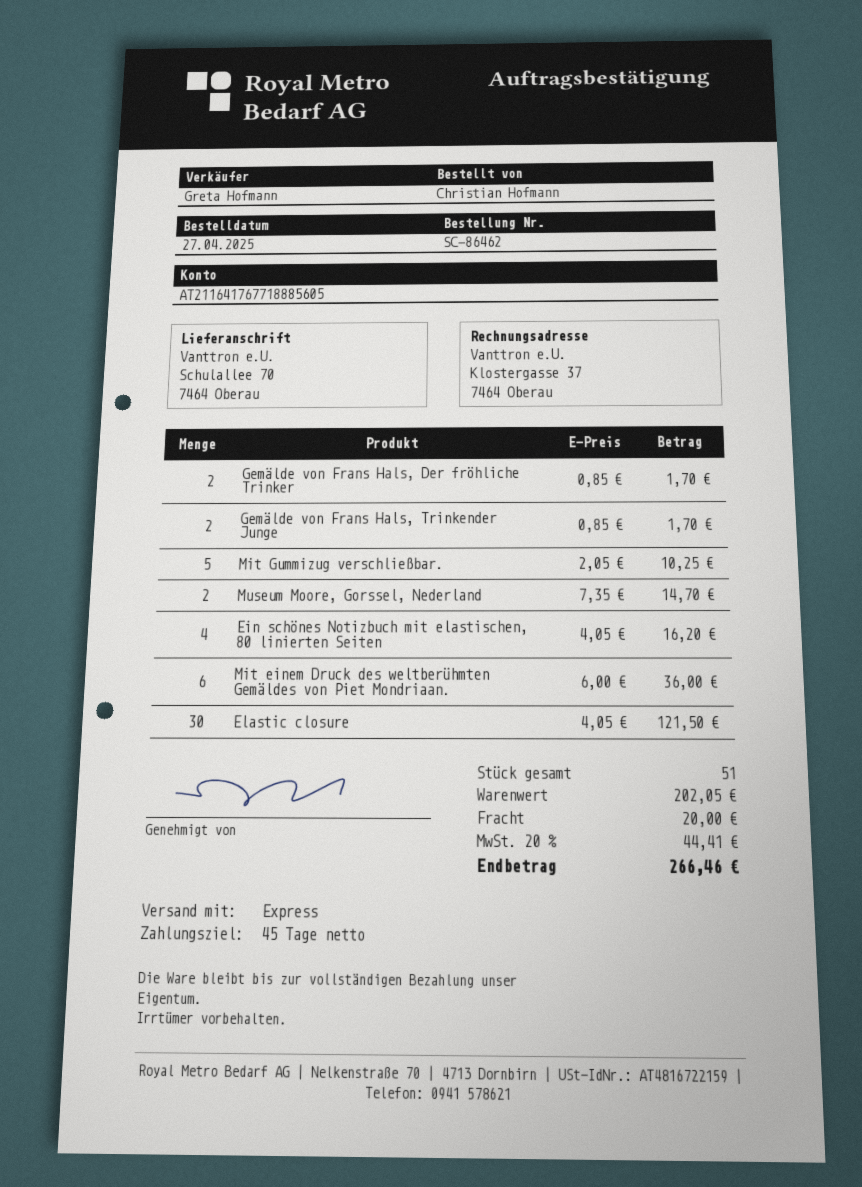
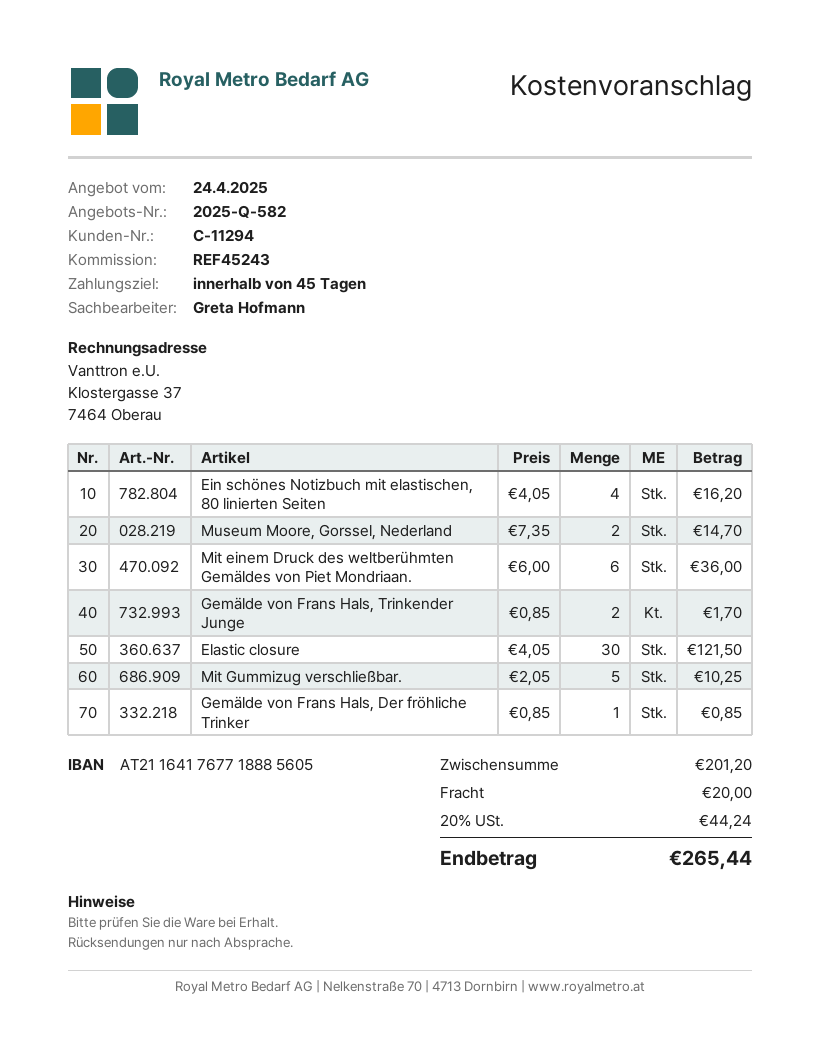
Gemälde von Frans Hals, Der fröhliche Trinker: 2 x 0.85 = 1.70 -> 1 x 0.85 = 0.85
subtotal: 202.05 -> 201.20
tax: 20% = 44.41 -> 20% = 44.24
total: 266.46 -> 265.44

